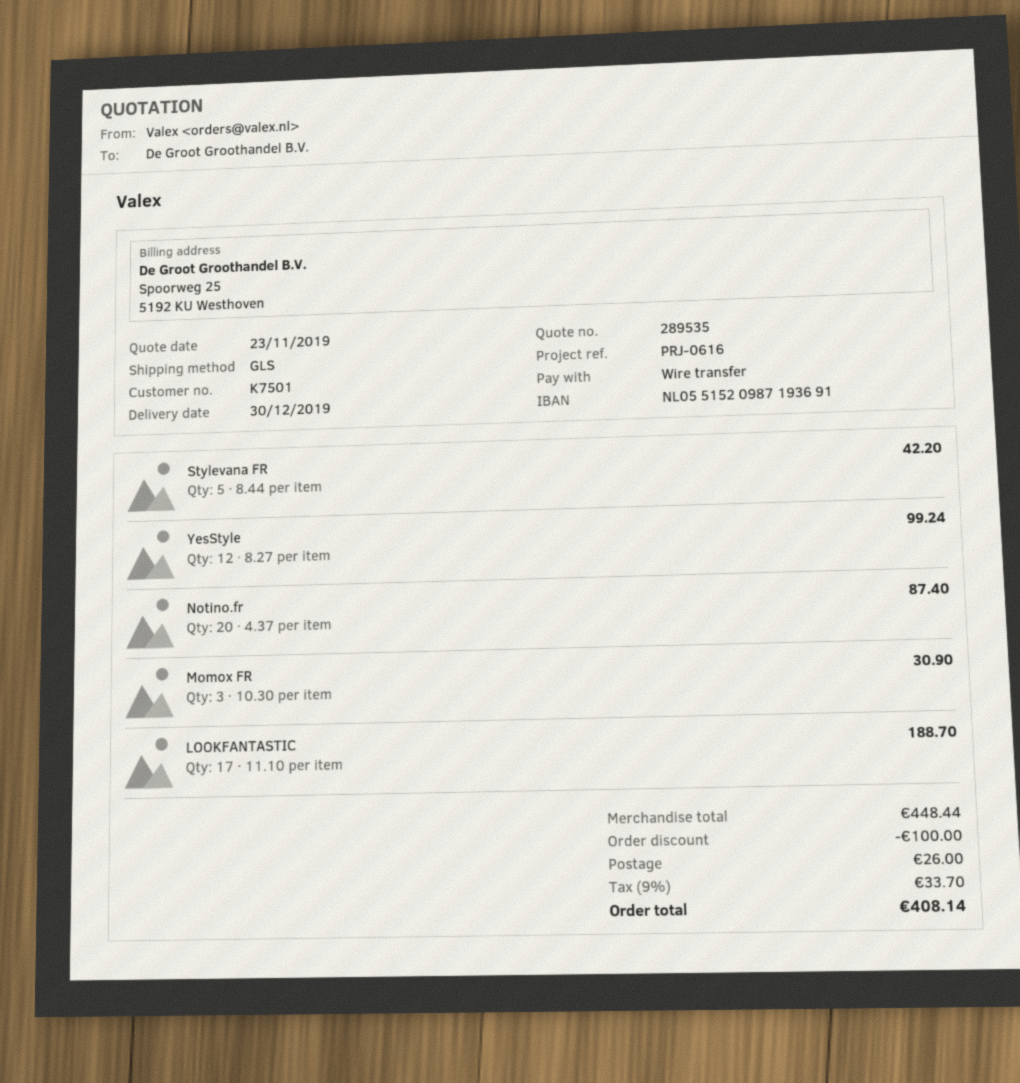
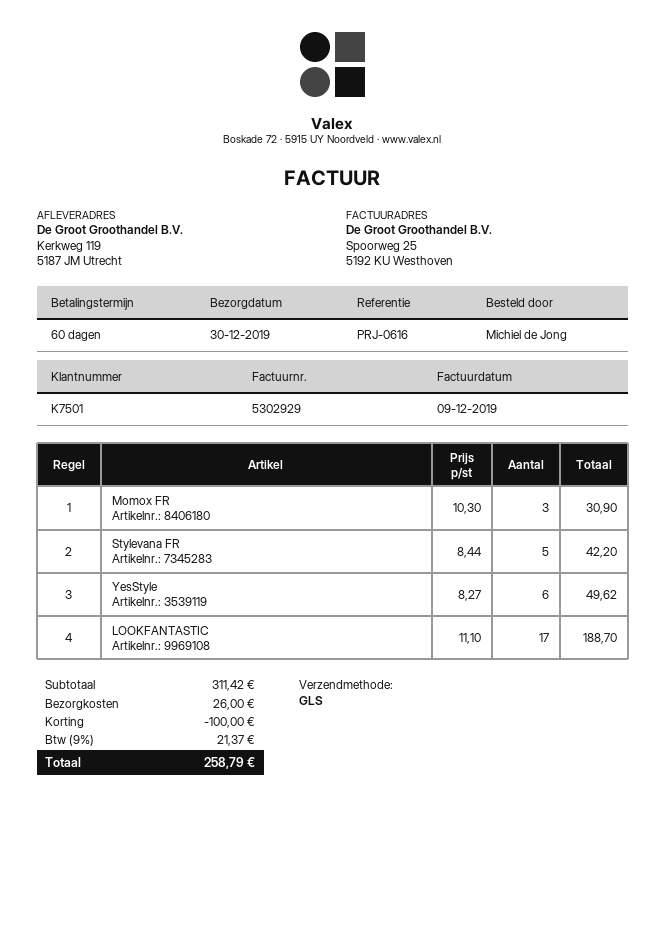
YesStyle: 12 x 8.27 = 99.24 -> 6 x 8.27 = 49.62
Notino.fr: 20 x 4.37 = 87.40 -> none
subtotal: 448.44 -> 311.42
tax: 9% = 33.70 -> 9% = 21.37
total: 408.14 -> 258.79

